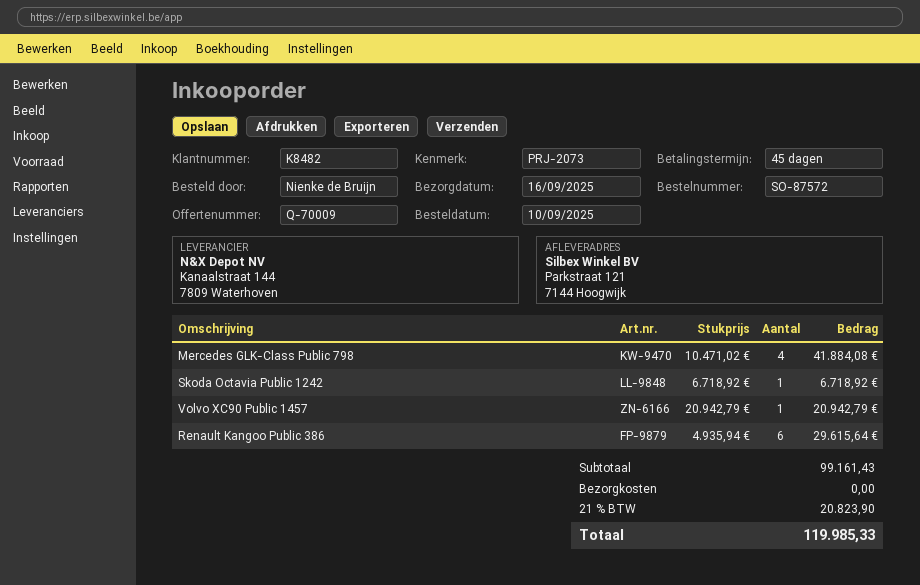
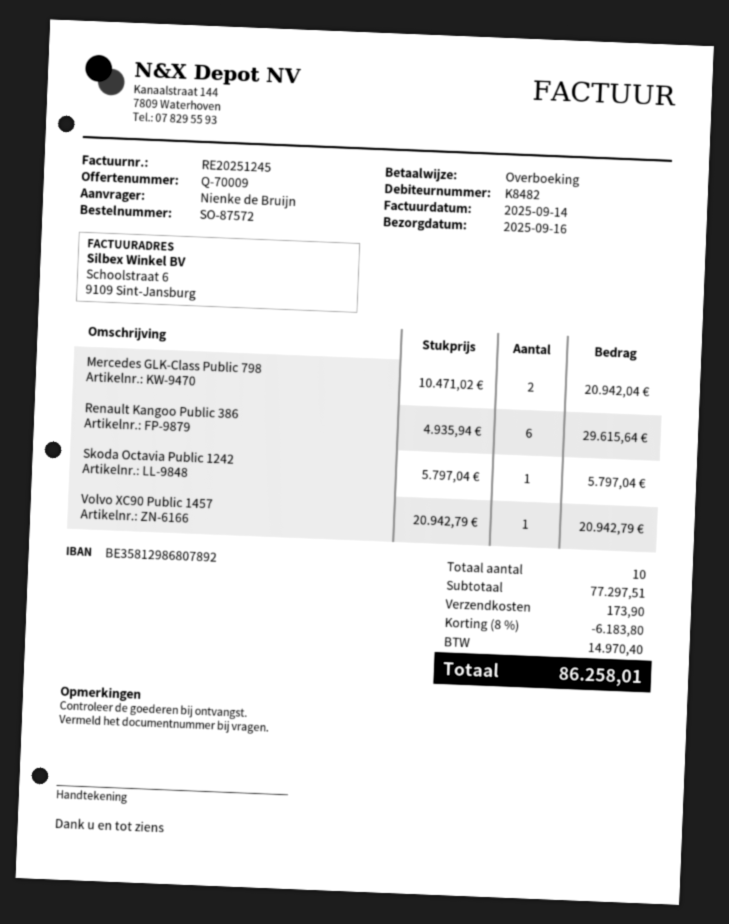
Mercedes GLK-Class Public 798: 4 x 10471.02 = 41884.08 -> 2 x 10471.02 = 20942.04
Skoda Octavia Public 1242: 1 x 6718.92 = 6718.92 -> 1 x 5797.04 = 5797.04
subtotal: 99161.43 -> 77297.51
discount: none -> 8% = 6183.80
shipping: 0.00 -> 173.90
tax: 20823.90 -> 14970.40
total: 119985.33 -> 86258.01

